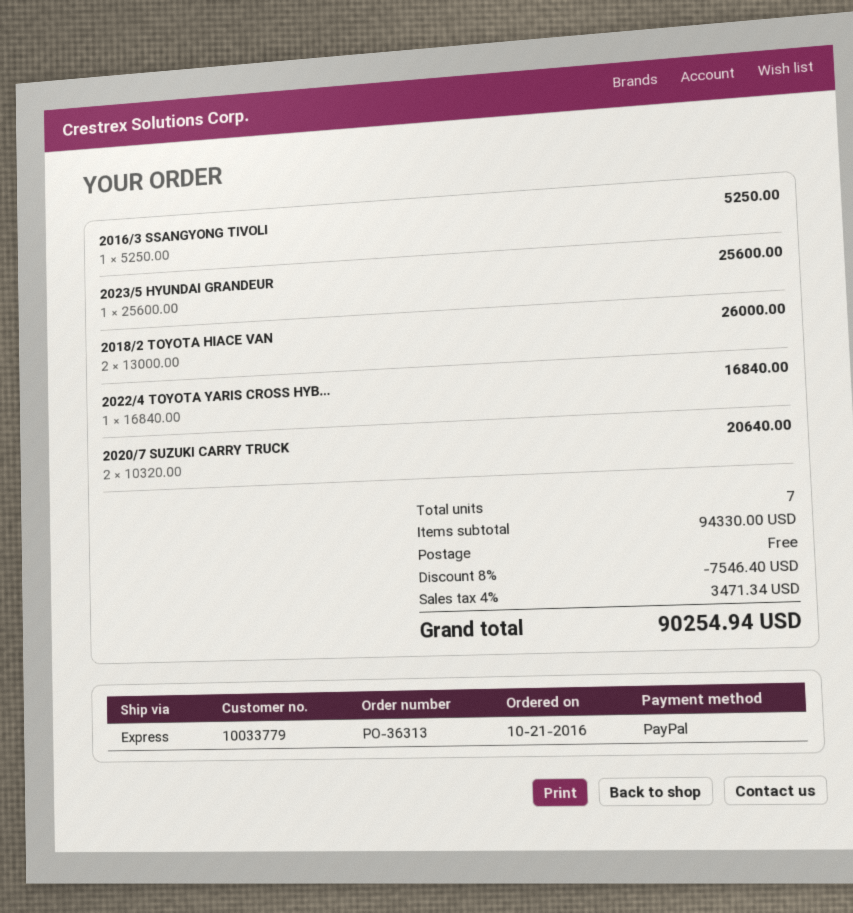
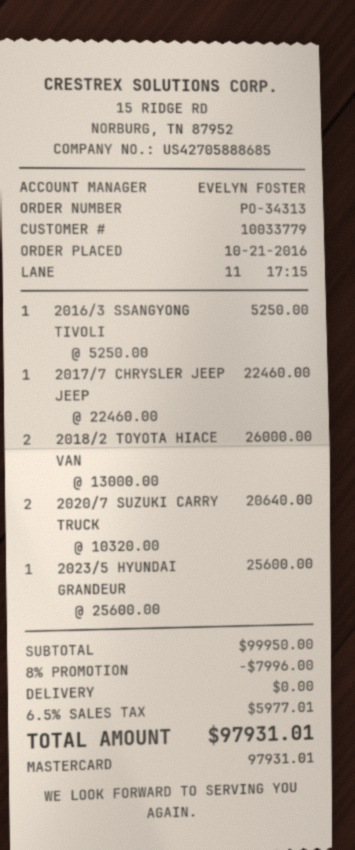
order number: PO-36313 -> PO-34313
payment method: PayPal -> Mastercard
2022/4 TOYOTA YARIS CROSS HYB...: 1 x 16840.00 = 16840.00 -> none
2017/7 CHRYSLER JEEP JEEP: none -> 1 x 22460.00 = 22460.00
subtotal: 94330.00 -> 99950.00
discount: 8% = 7546.40 -> 8% = 7996.00
tax: 4% = 3471.34 -> 6.5% = 5977.01
total: 90254.94 -> 97931.01

